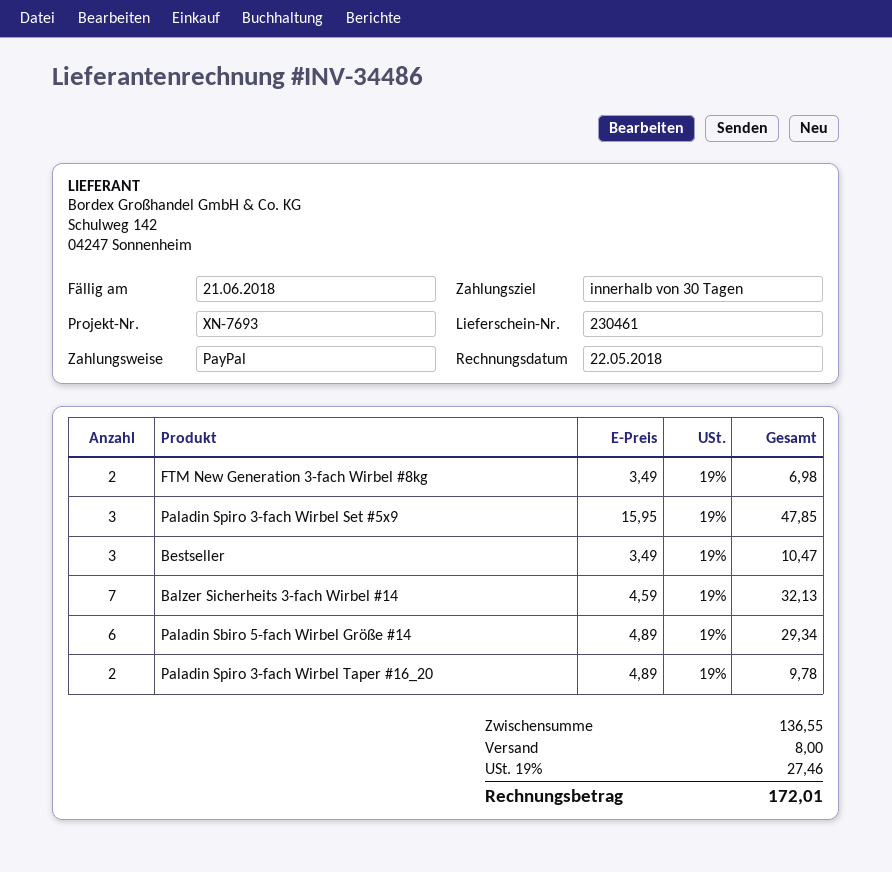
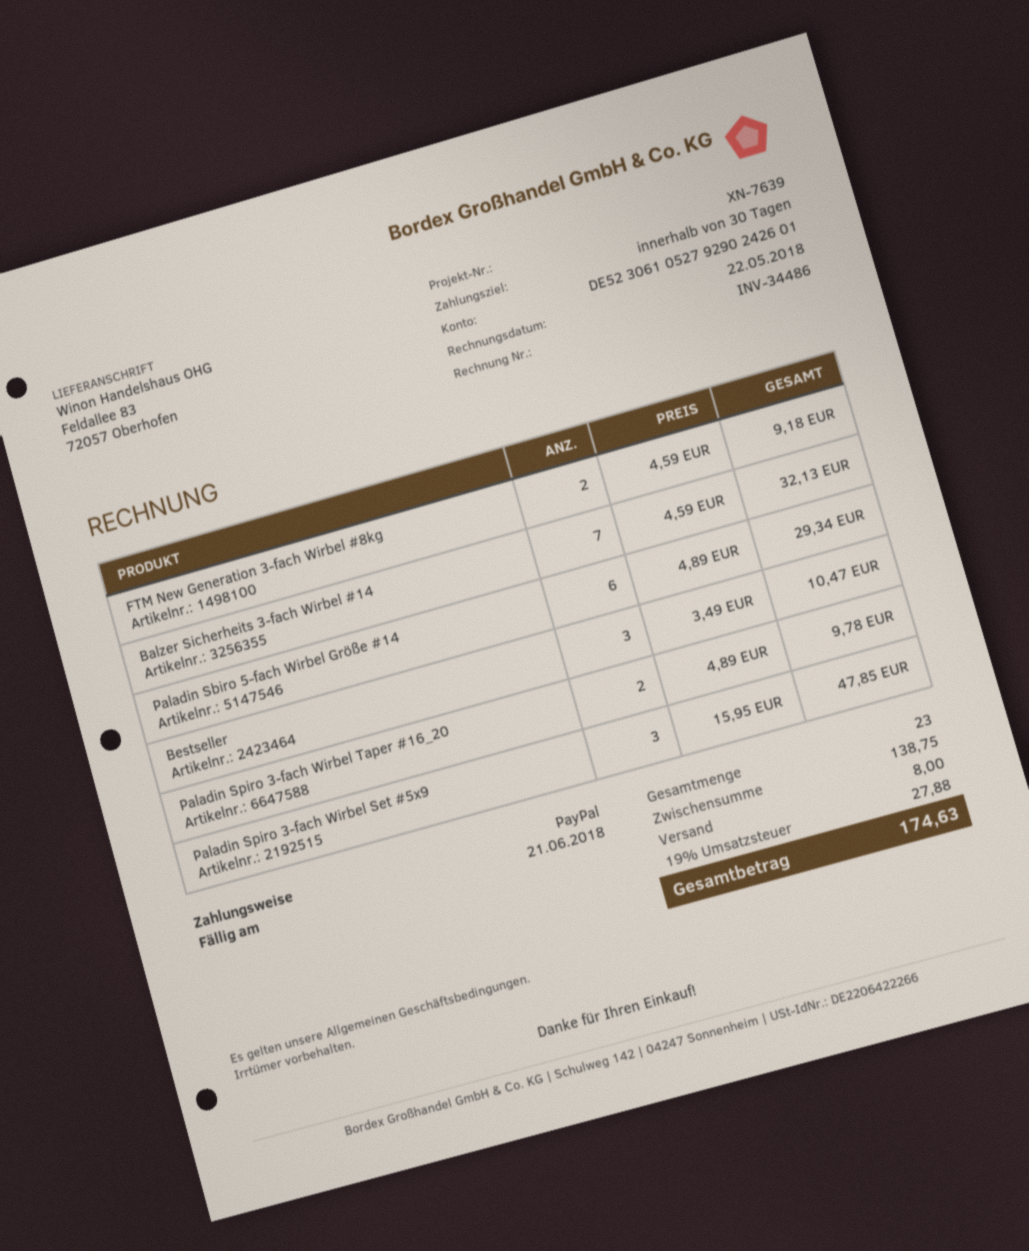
reference: XN-7693 -> XN-7639
FTM New Generation 3-fach Wirbel #8kg: 2 x 3.49 = 6.98 -> 2 x 4.59 = 9.18
subtotal: 136.55 -> 138.75
tax: 19% = 27.46 -> 19% = 27.88
total: 172.01 -> 174.63

